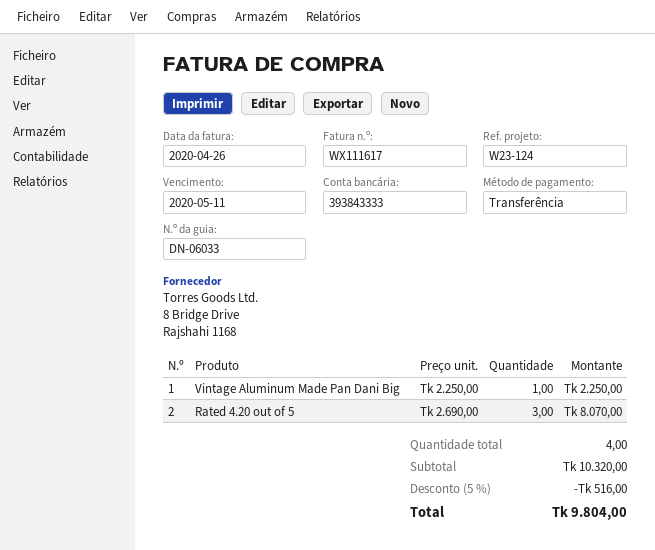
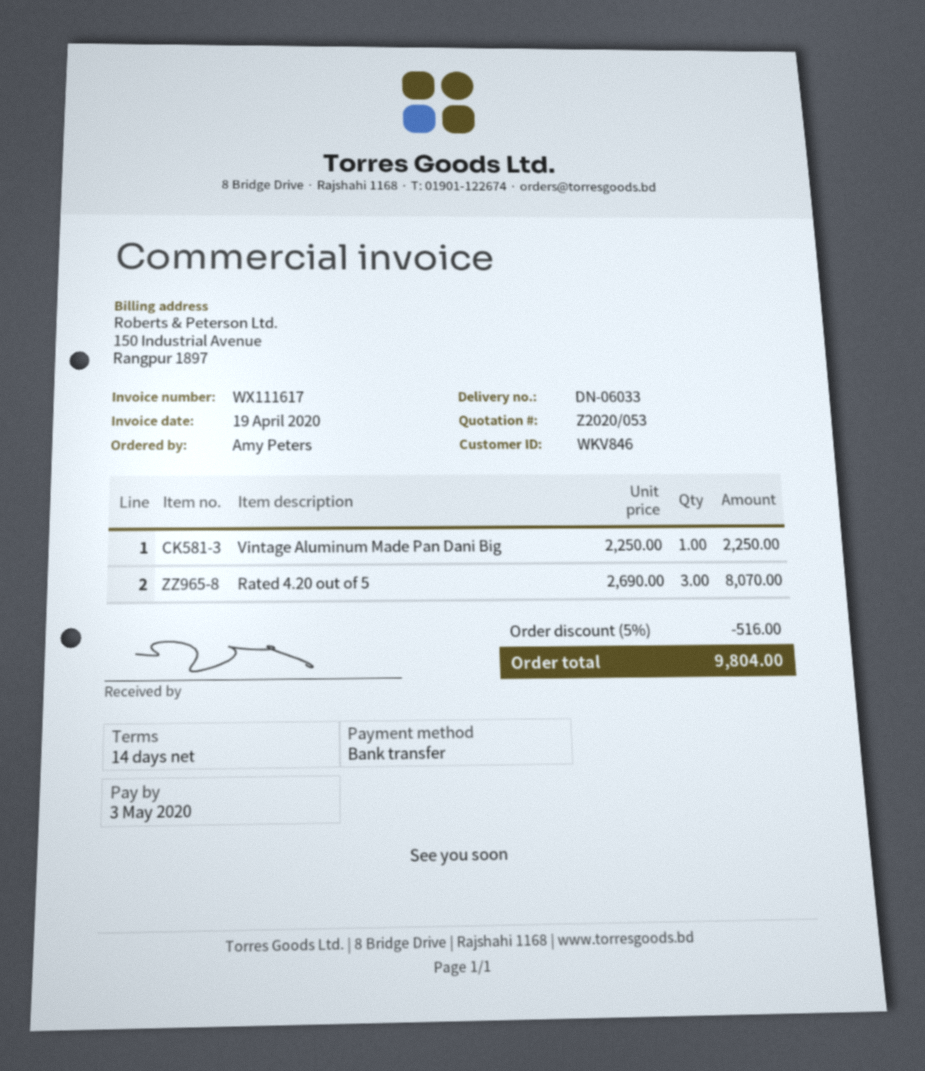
invoice date: 2020-04-26 -> 2020-04-19
due date: 2020-05-11 -> 2020-05-03

